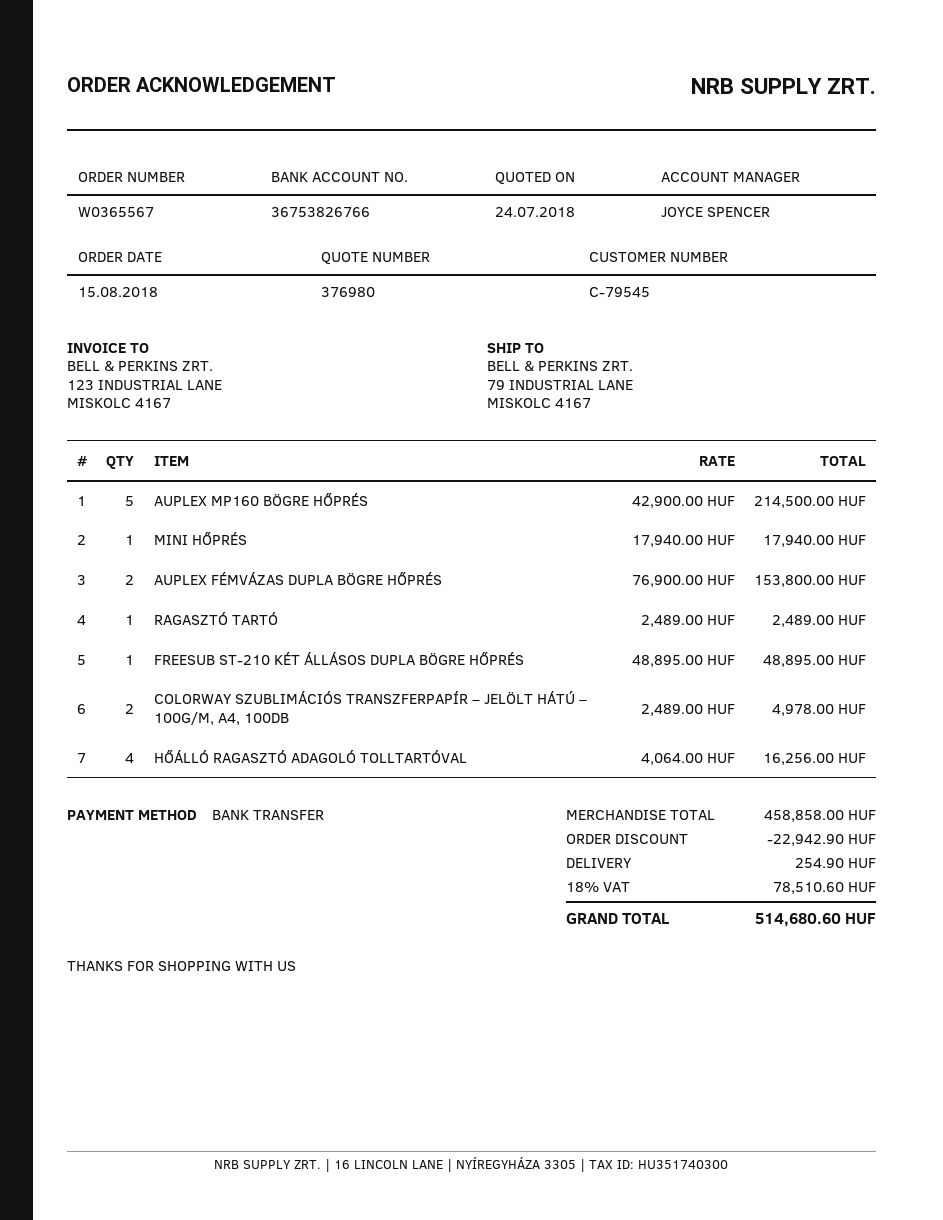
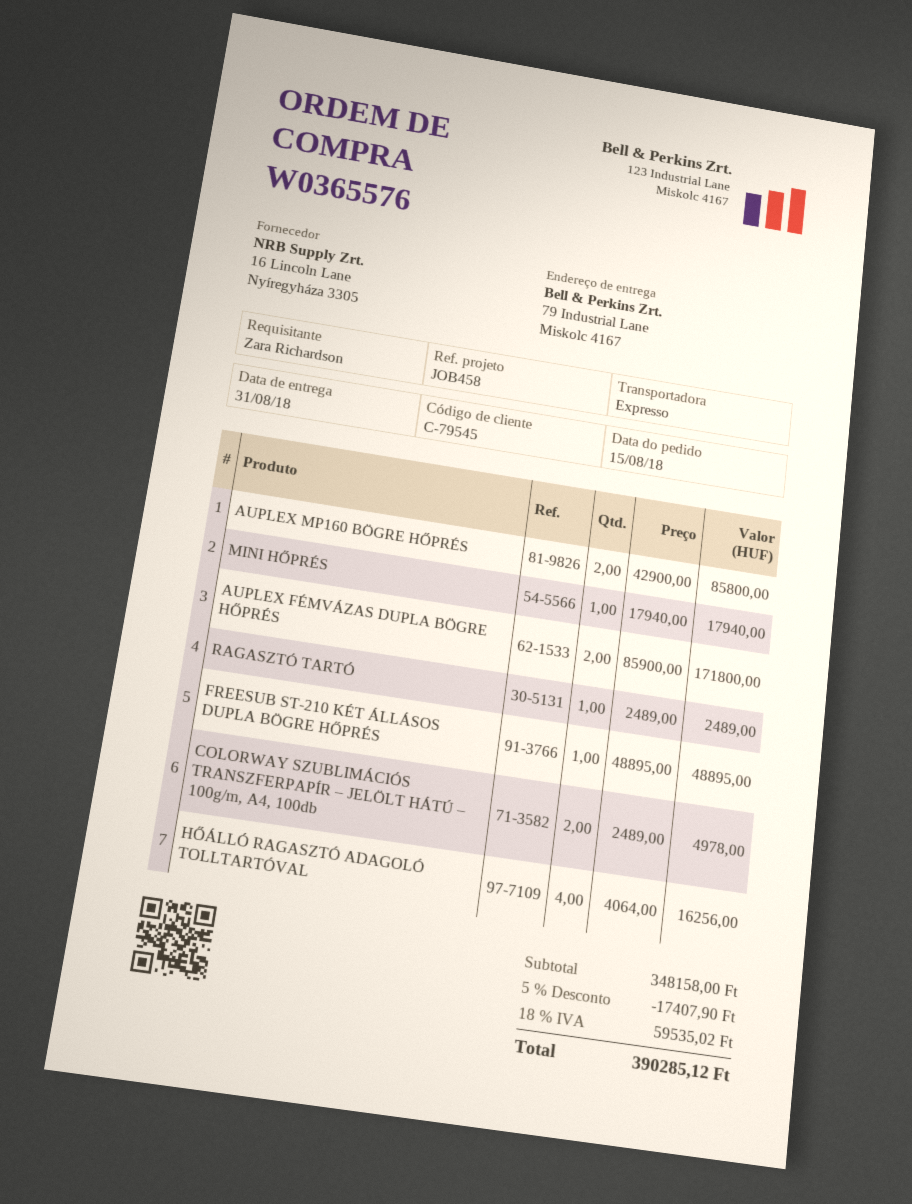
order number: W0365567 -> W0365576
AUPLEX MP160 BÖGRE HŐPRÉS: 5 x 42900.00 = 214500.00 -> 2 x 42900.00 = 85800.00
AUPLEX FÉMVÁZAS DUPLA BÖGRE HŐPRÉS: 2 x 76900.00 = 153800.00 -> 2 x 85900.00 = 171800.00
subtotal: 458858.00 -> 348158.00
discount: 22942.90 -> 17407.90
shipping: 254.90 -> none
tax: 18% = 78510.60 -> 18% = 59535.02
total: 514680.60 -> 390285.12

